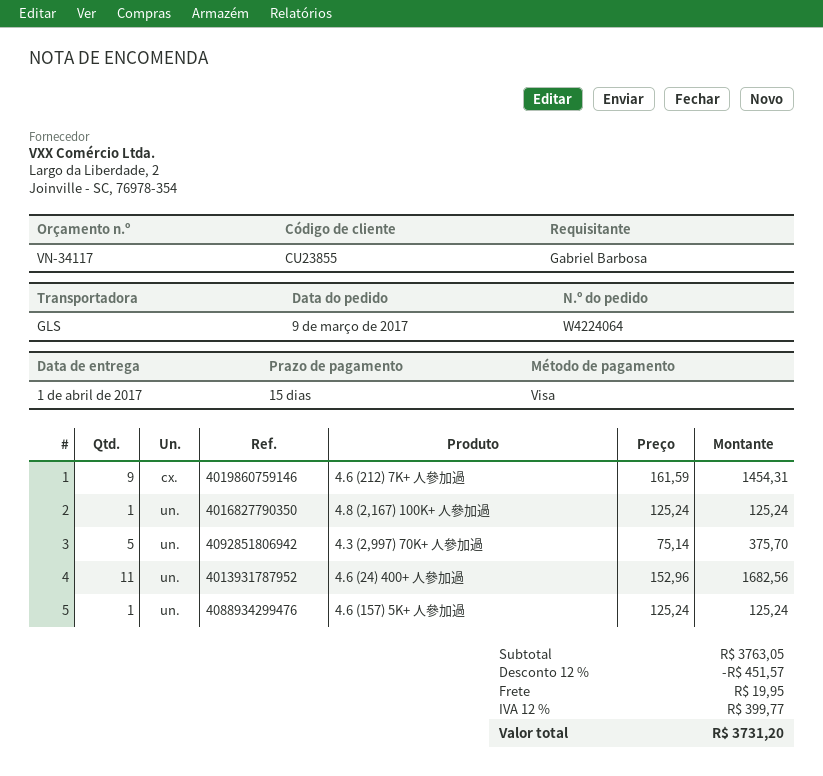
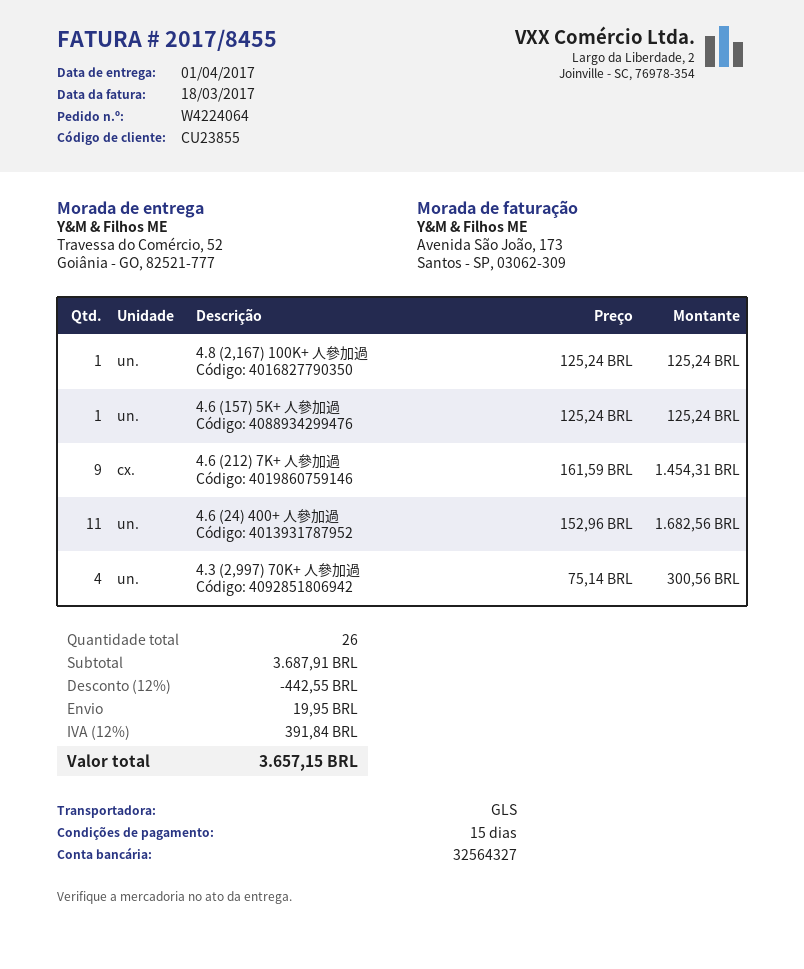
4.3 (2,997) 70K+ 人參加過: 5 x 75.14 = 375.70 -> 4 x 75.14 = 300.56
subtotal: 3763.05 -> 3687.91
discount: 12% = 451.57 -> 12% = 442.55
tax: 12% = 399.77 -> 12% = 391.84
total: 3731.20 -> 3657.15

